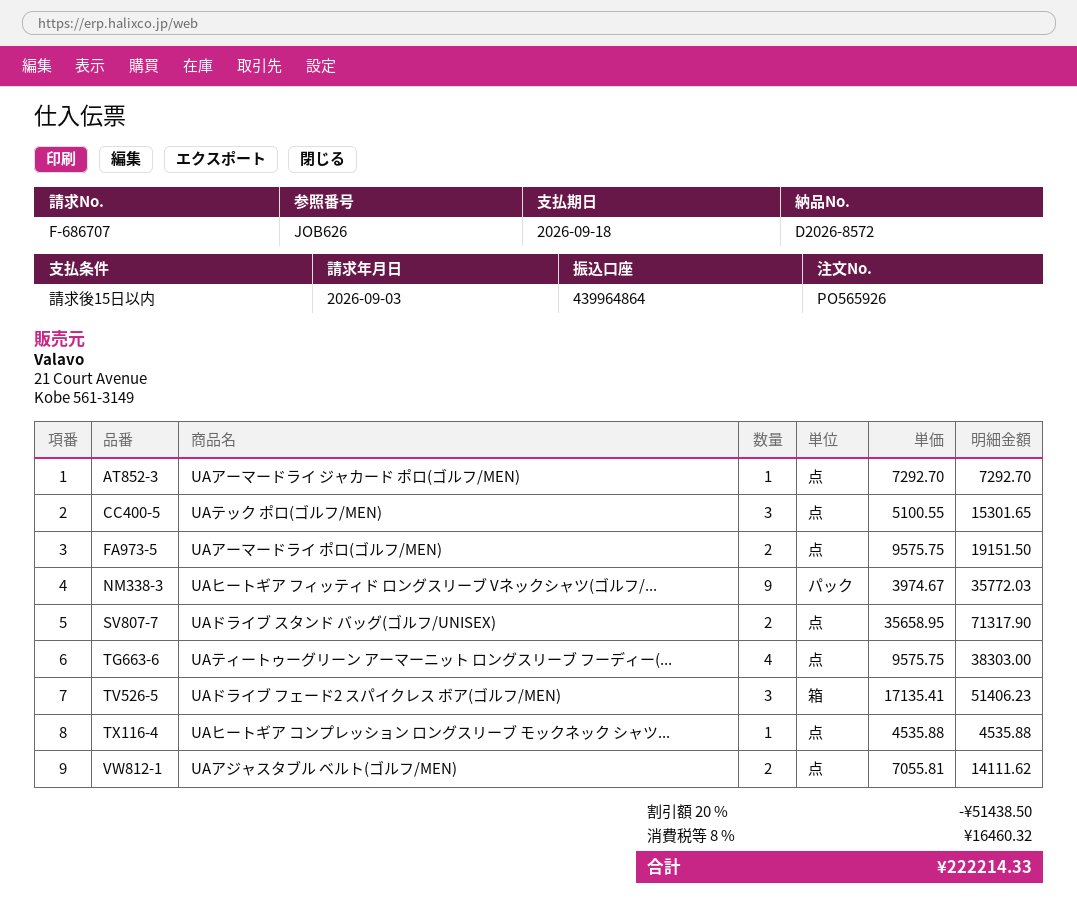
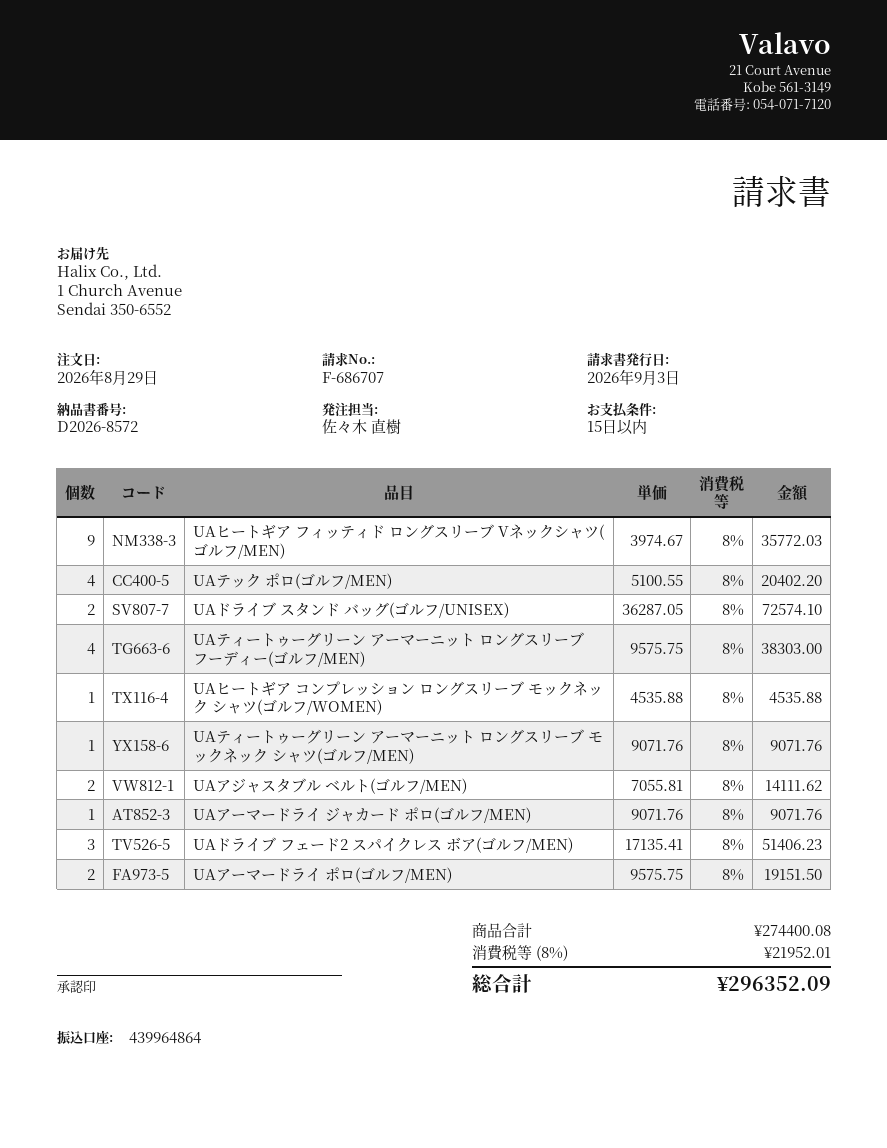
UAアーマードライ ジャカード ポロ(ゴルフ/MEN): 1 x 7292.70 = 7292.70 -> 1 x 9071.76 = 9071.76
UAテック ポロ(ゴルフ/MEN): 3 x 5100.55 = 15301.65 -> 4 x 5100.55 = 20402.20
UAドライブ スタンド バッグ(ゴルフ/UNISEX): 2 x 35658.95 = 71317.90 -> 2 x 36287.05 = 72574.10
UAティートゥーグリーン アーマーニット ロングスリーブ モックネック シャツ(ゴルフ/MEN): none -> 1 x 9071.76 = 9071.76
discount: 20% = 51438.50 -> none
tax: 8% = 16460.32 -> 8% = 21952.01
total: 222214.33 -> 296352.09

